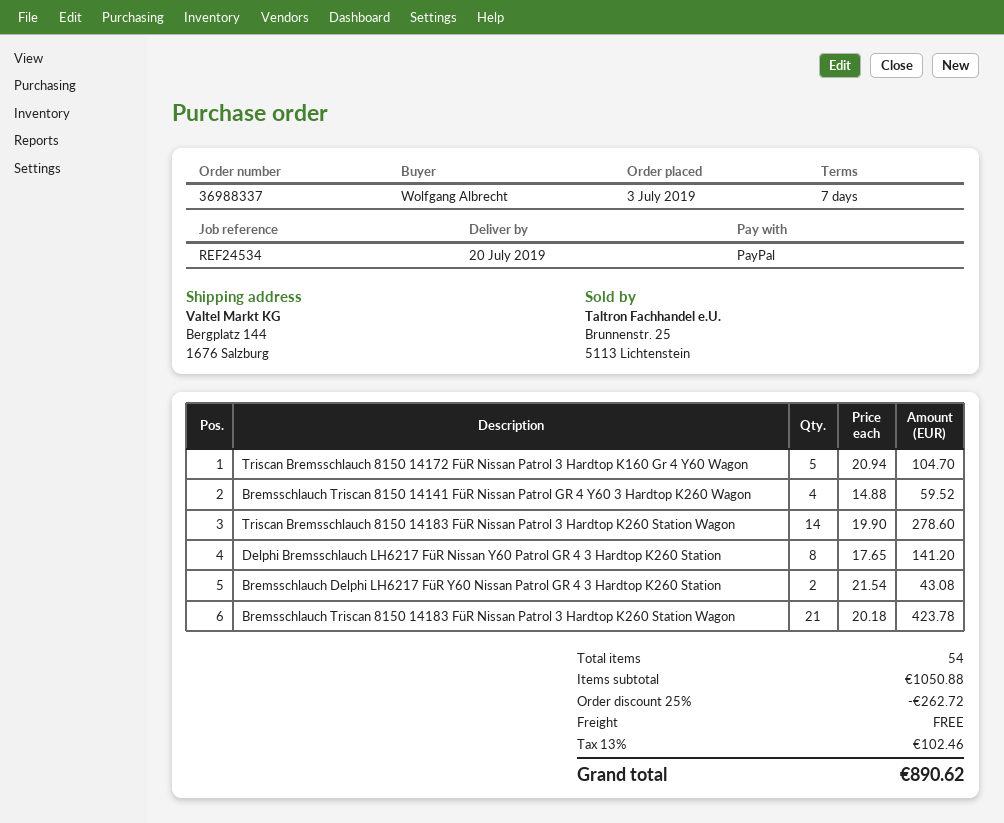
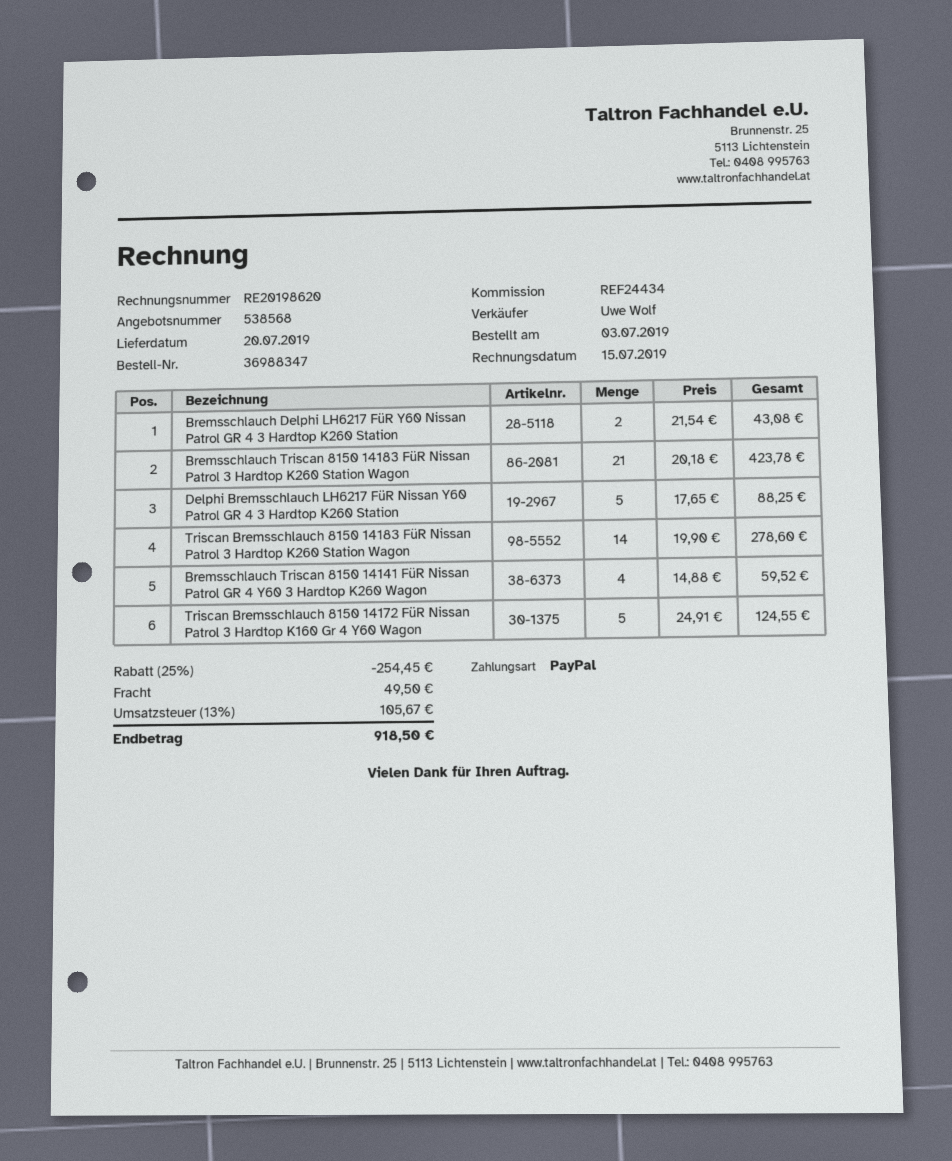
order number: 36988337 -> 36988347
reference: REF24534 -> REF24434
Triscan Bremsschlauch 8150 14172 FüR Nissan Patrol 3 Hardtop K160 Gr 4 Y60 Wagon: 5 x 20.94 = 104.70 -> 5 x 24.91 = 124.55
Delphi Bremsschlauch LH6217 FüR Nissan Y60 Patrol GR 4 3 Hardtop K260 Station: 8 x 17.65 = 141.20 -> 5 x 17.65 = 88.25
discount: 25% = 262.72 -> 25% = 254.45
shipping: 0.00 -> 49.50
tax: 13% = 102.46 -> 13% = 105.67
total: 890.62 -> 918.50

